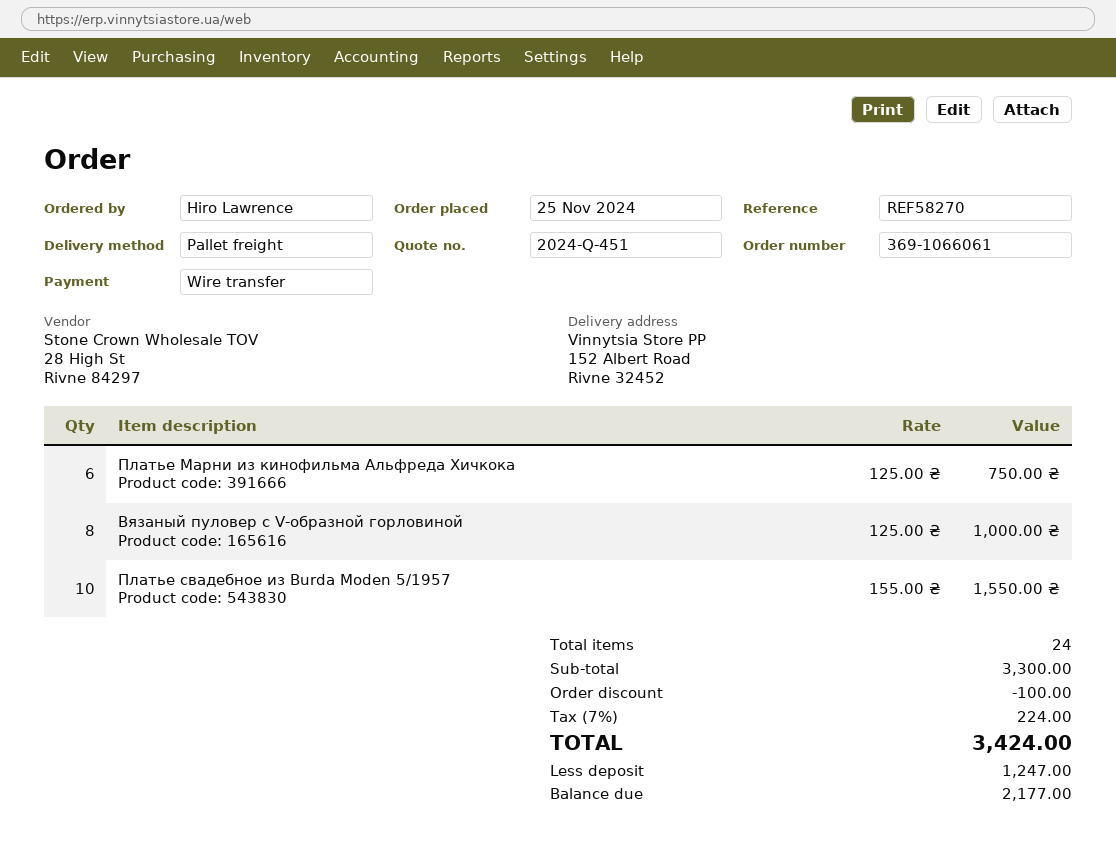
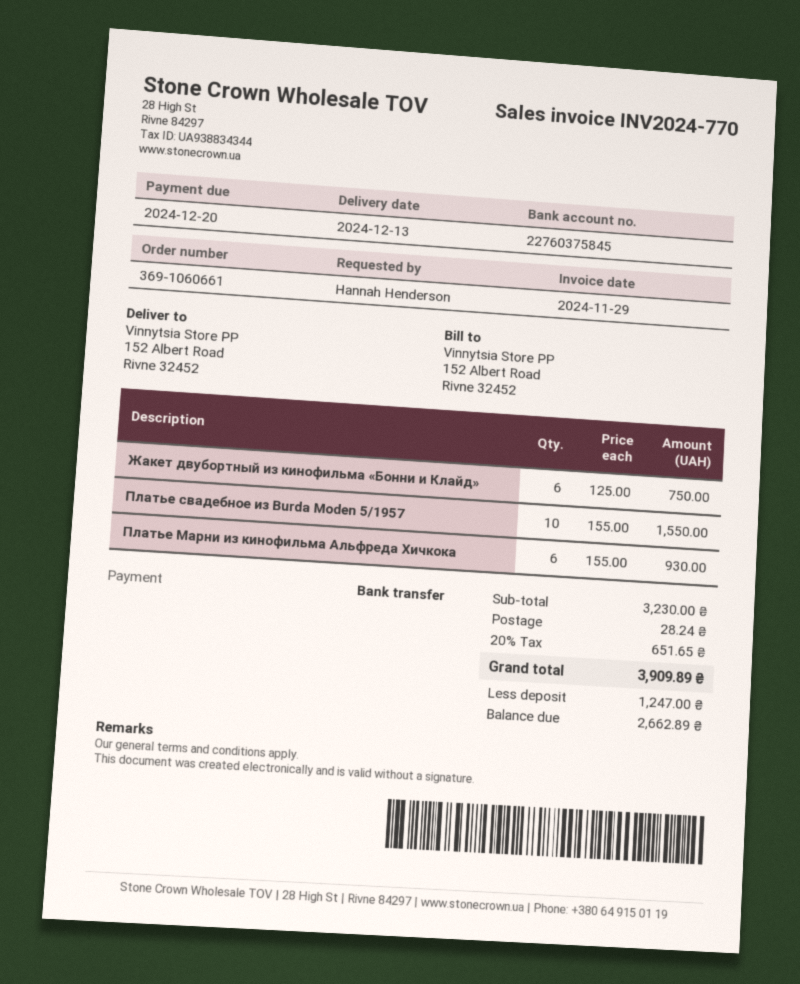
order number: 369-1066061 -> 369-1060661
ordered by: Hiro Lawrence -> Hannah Henderson
Платье Марни из кинофильма Альфреда Хичкока: 6 x 125.00 = 750.00 -> 6 x 155.00 = 930.00
Вязаный пуловер с V-образной горловиной: 8 x 125.00 = 1000.00 -> none
Жакет двубортный из кинофильма «Бонни и Клайд»: none -> 6 x 125.00 = 750.00
subtotal: 3300.00 -> 3230.00
discount: 100.00 -> none
shipping: none -> 28.24
tax: 7% = 224.00 -> 20% = 651.65
total: 3424.00 -> 3909.89
balance: 2177.00 -> 2662.89

